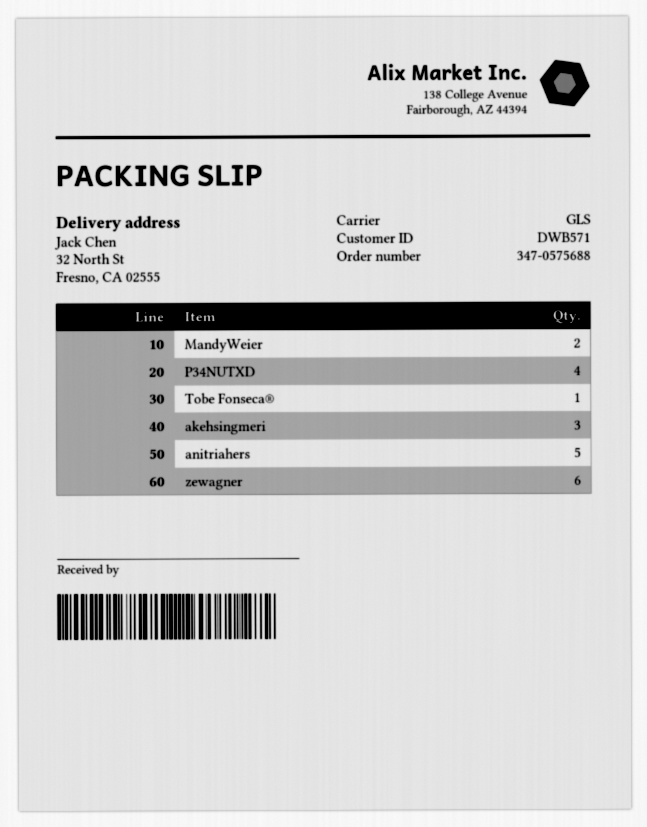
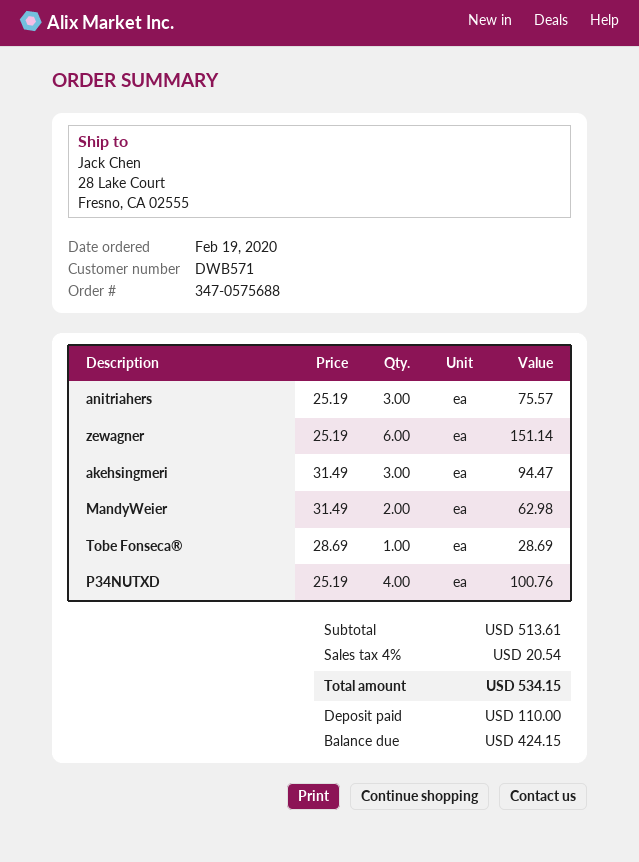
ship to: 32 North St, Fresno, CA 02555 -> 28 Lake Court, Fresno, CA 02555
anitriahers: 5 -> 3

